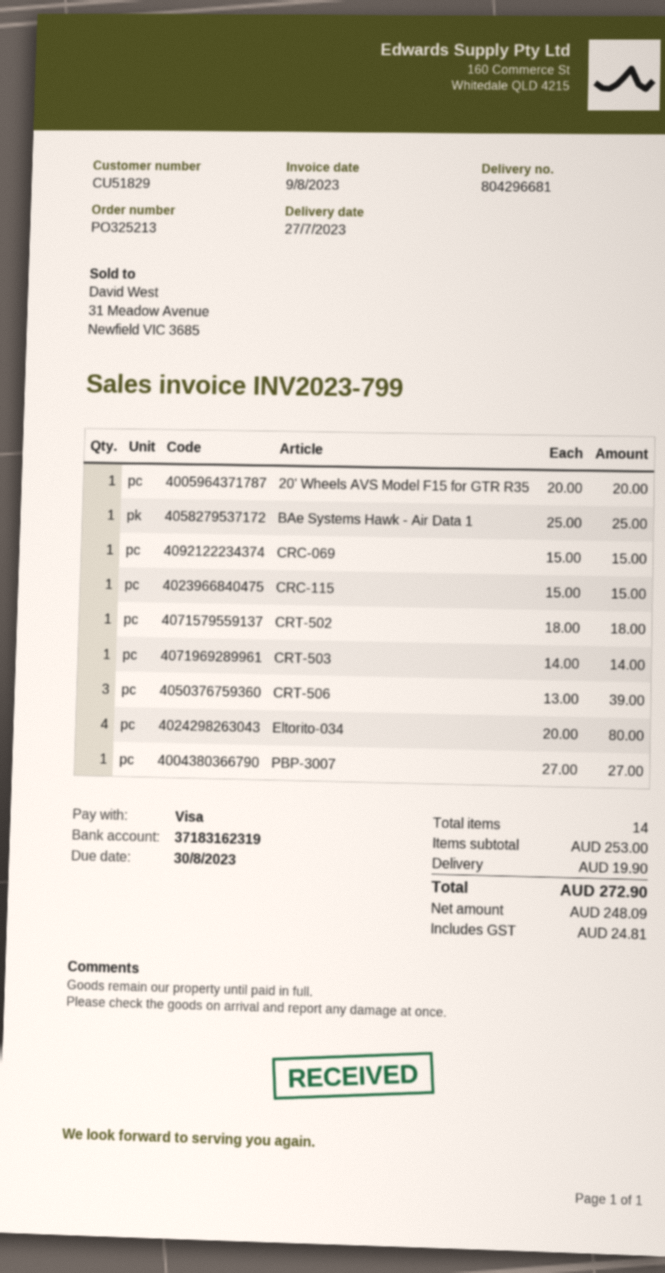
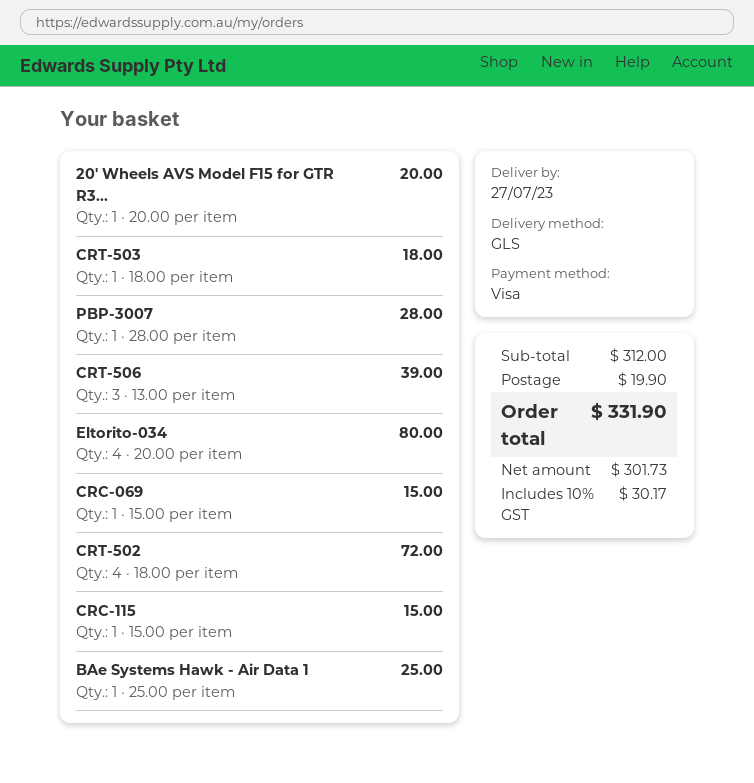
CRT-502: 1 x 18.00 = 18.00 -> 4 x 18.00 = 72.00
CRT-503: 1 x 14.00 = 14.00 -> 1 x 18.00 = 18.00
PBP-3007: 1 x 27.00 = 27.00 -> 1 x 28.00 = 28.00
subtotal: 253.00 -> 312.00
net: 248.09 -> 301.73
tax: 24.81 -> 30.17
total: 272.90 -> 331.90

